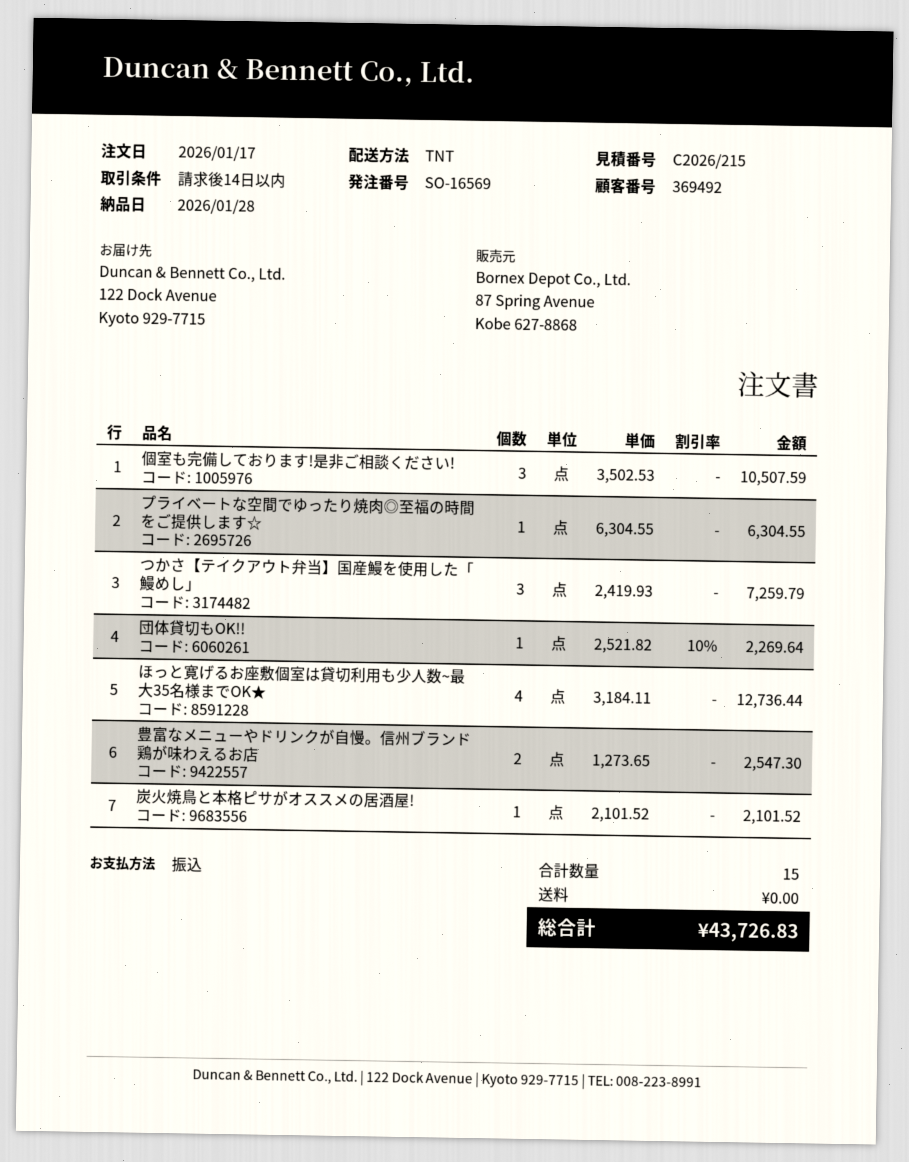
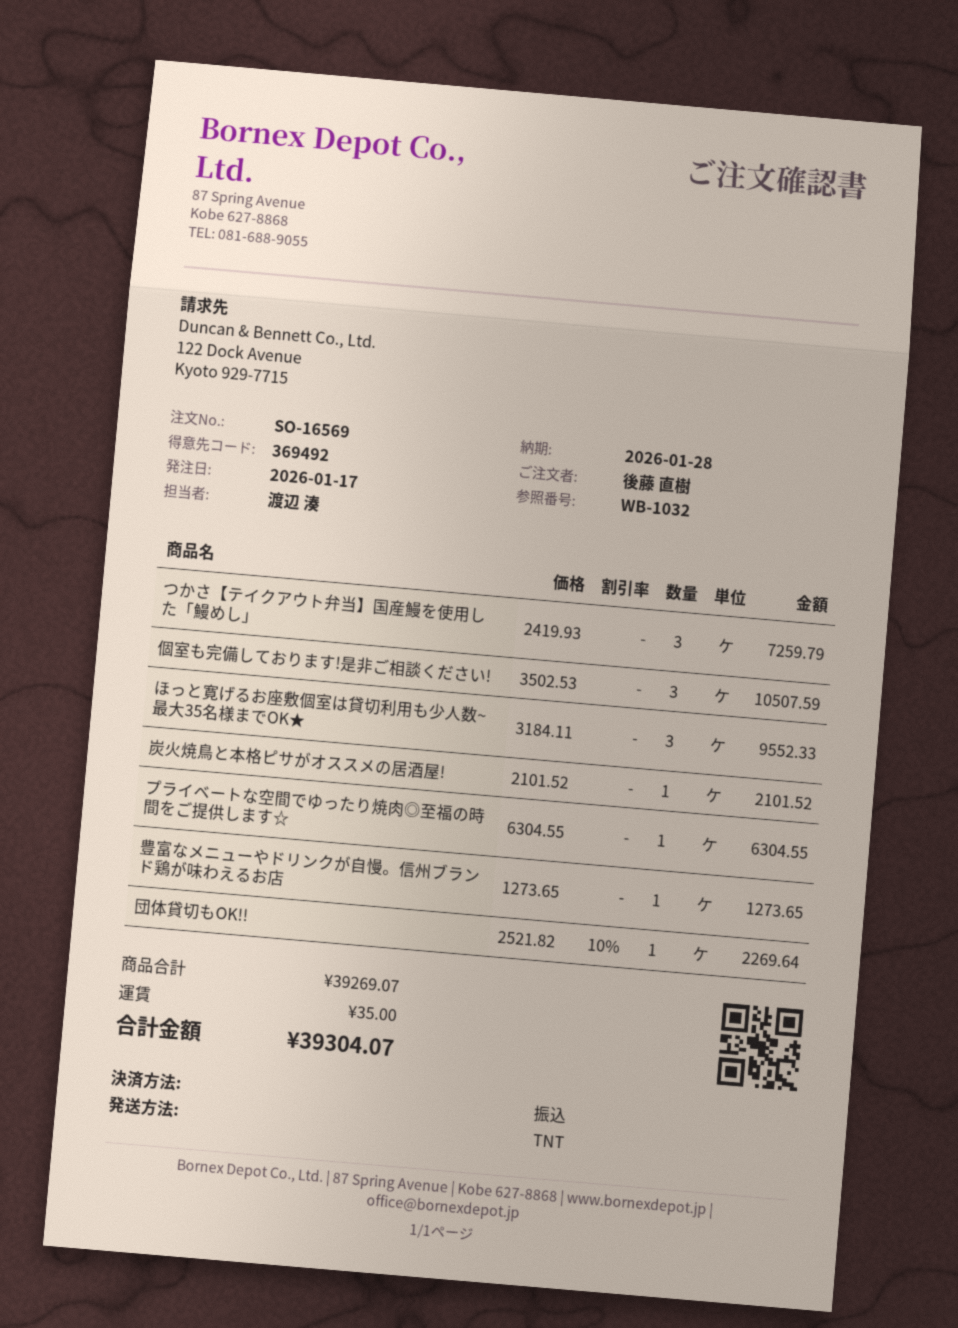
ほっと寛げるお座敷個室は貸切利用も少人数~最大35名様までOK★: 4 x 3184.11 = 12736.44 -> 3 x 3184.11 = 9552.33
豊富なメニューやドリンクが自慢。信州ブランド鶏が味わえるお店: 2 x 1273.65 = 2547.30 -> 1 x 1273.65 = 1273.65
shipping: 0.00 -> 35.00
total: 43726.83 -> 39304.07

